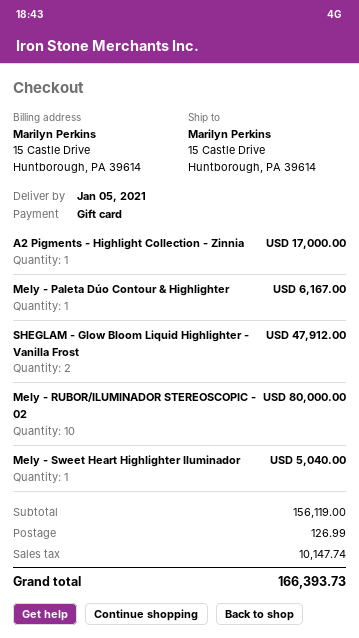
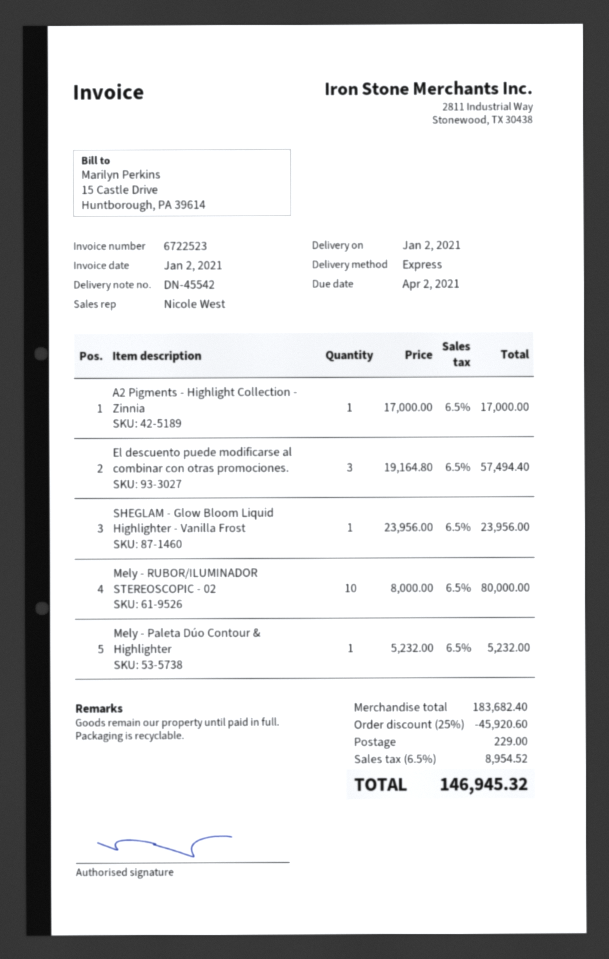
delivery date: 2021-01-05 -> 2021-01-02
Mely - Paleta Dúo Contour & Highlighter: 1 for 6167.00 -> 1 for 5232.00
SHEGLAM - Glow Bloom Liquid Highlighter - Vanilla Frost: 2 for 47912.00 -> 1 for 23956.00
Mely - Sweet Heart Highlighter Iluminador: 1 for 5040.00 -> none
El descuento puede modificarse al combinar con otras promociones.: none -> 3 for 57494.40
subtotal: 156119.00 -> 183682.40
discount: none -> 25% = 45920.60
shipping: 126.99 -> 229.00
tax: 10147.74 -> 8954.52
total: 166393.73 -> 146945.32

